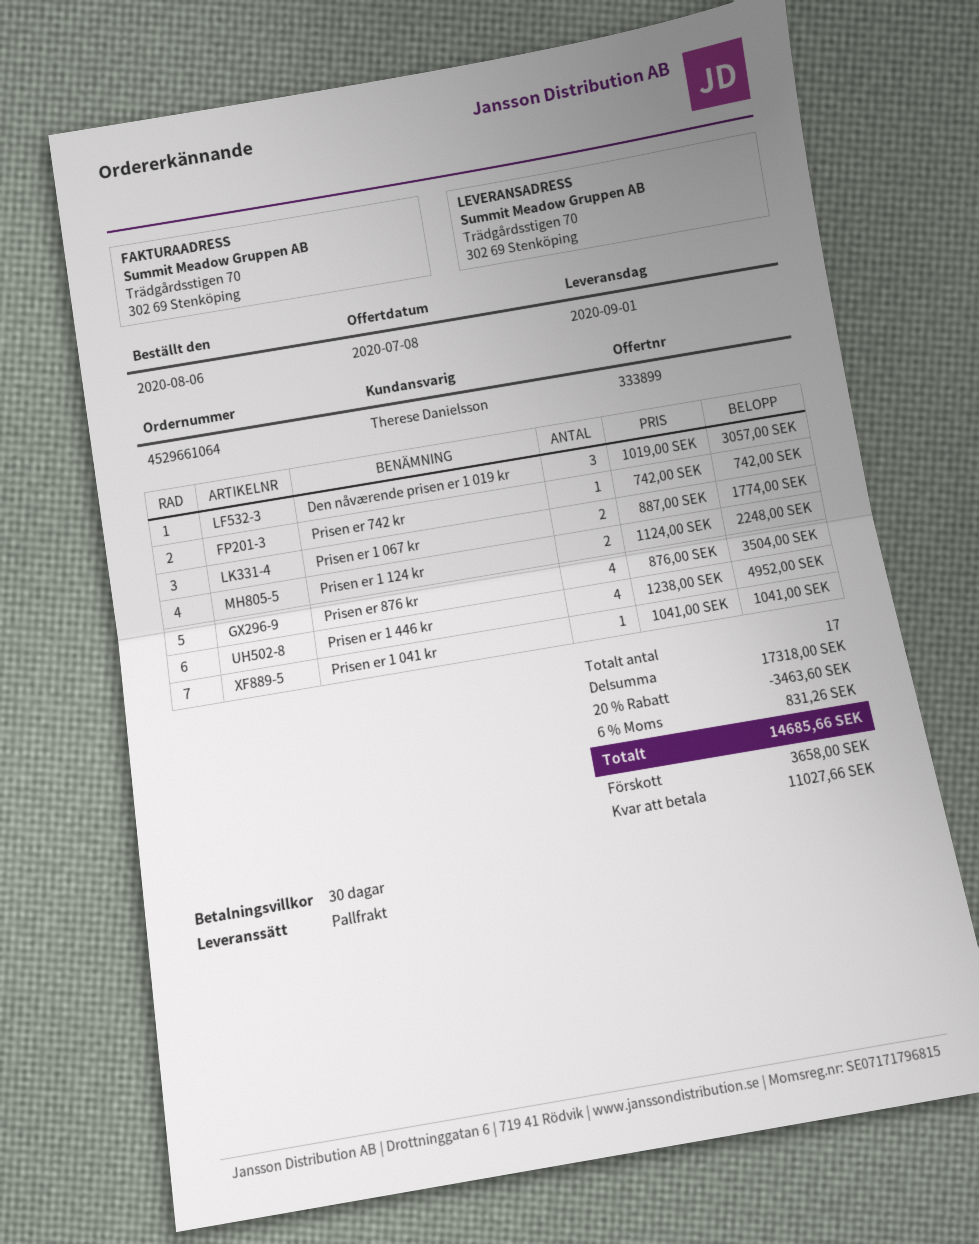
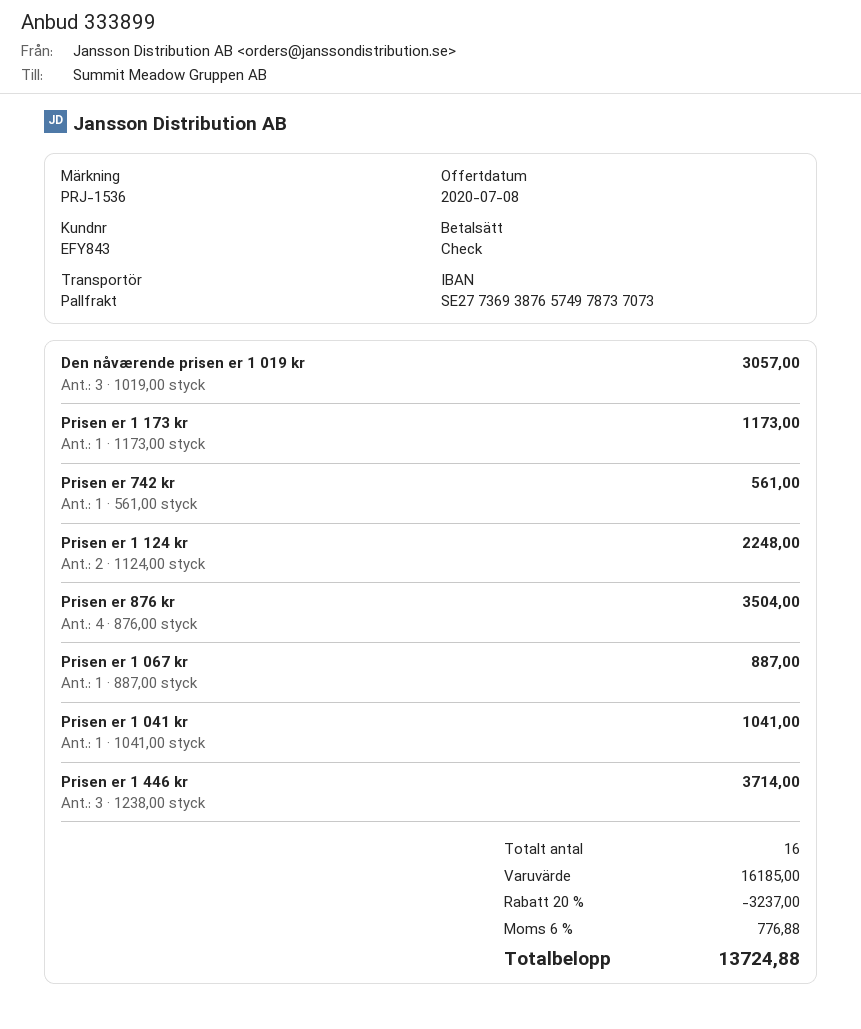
Prisen er 742 kr: 1 x 742.00 = 742.00 -> 1 x 561.00 = 561.00
Prisen er 1 067 kr: 2 x 887.00 = 1774.00 -> 1 x 887.00 = 887.00
Prisen er 1 446 kr: 4 x 1238.00 = 4952.00 -> 3 x 1238.00 = 3714.00
Prisen er 1 173 kr: none -> 1 x 1173.00 = 1173.00
total quantity: 17 -> 16
subtotal: 17318.00 -> 16185.00
discount: 20% = 3463.60 -> 20% = 3237.00
tax: 6% = 831.26 -> 6% = 776.88
total: 14685.66 -> 13724.88

